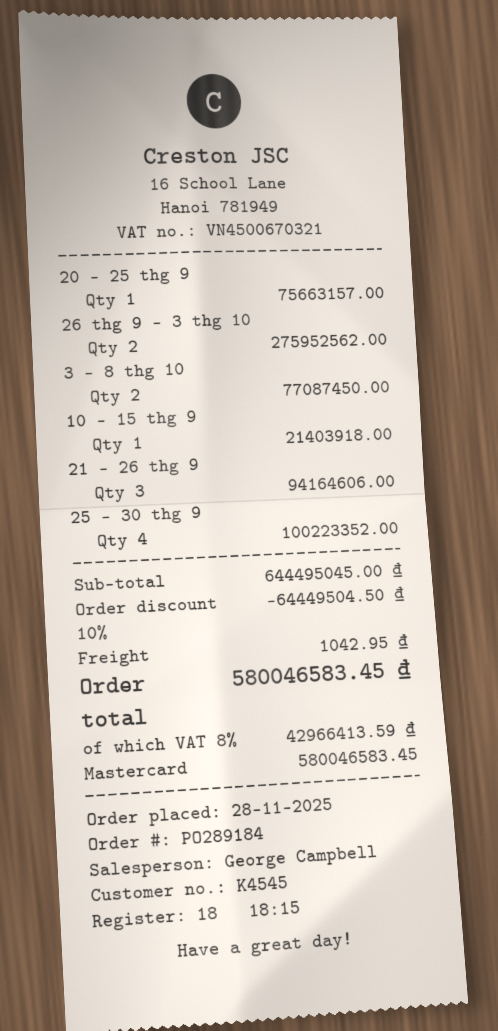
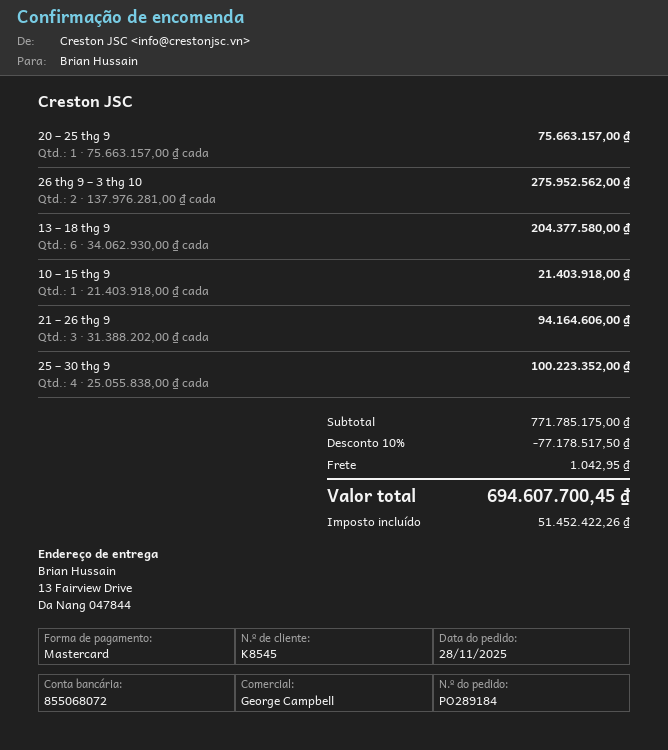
customer number: K4545 -> K8545
3 – 8 thg 10: 2 for 77087450.00 -> none
13 – 18 thg 9: none -> 6 for 204377580.00
subtotal: 644495045.00 -> 771785175.00
discount: 10% = 64449504.50 -> 10% = 77178517.50
tax: 42966413.59 -> 51452422.26
total: 580046583.45 -> 694607700.45

